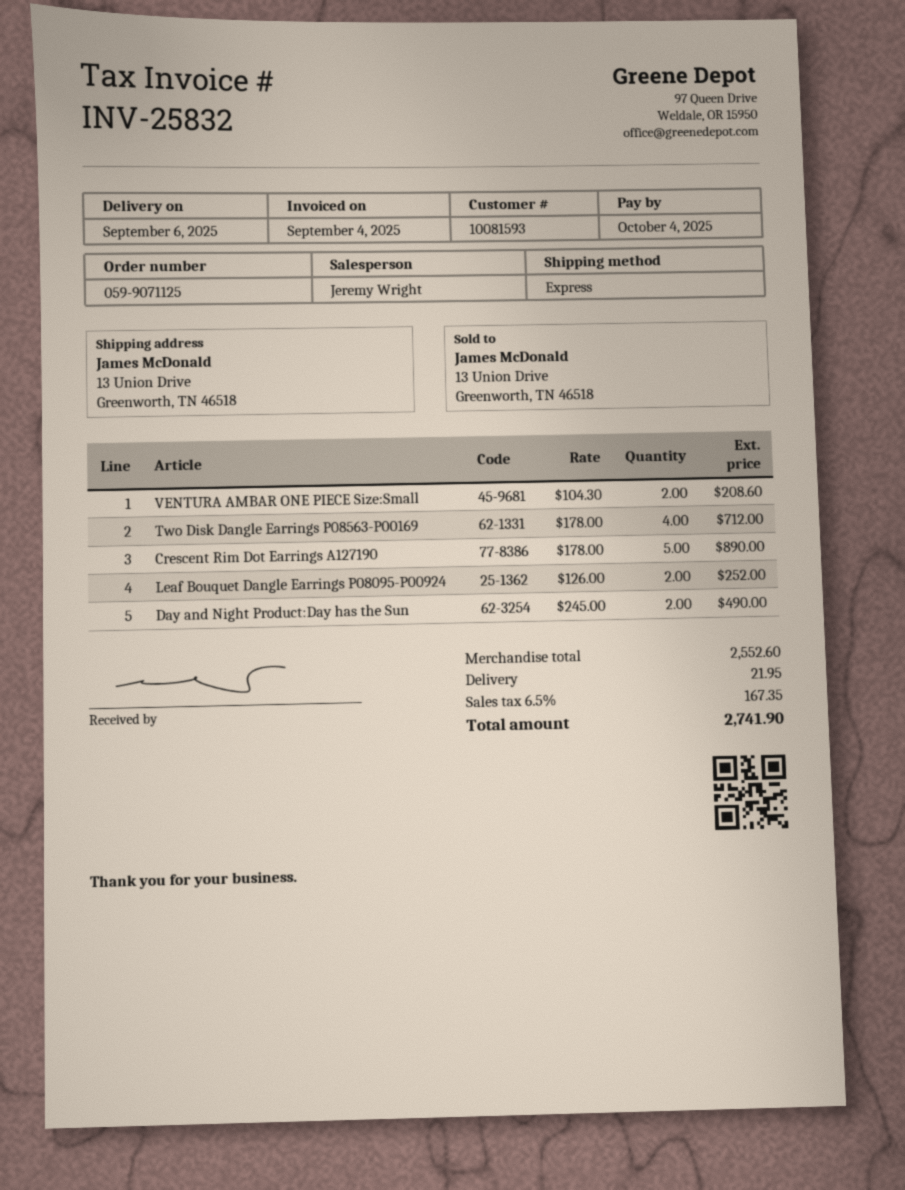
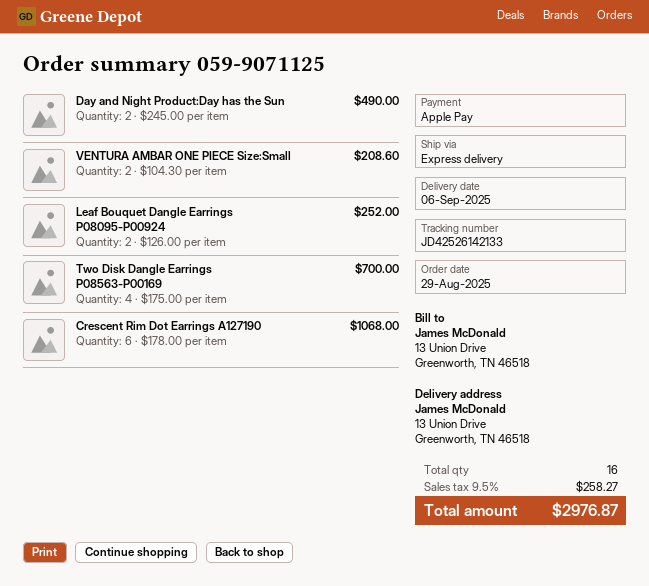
Two Disk Dangle Earrings P08563-P00169: 4 x 178.00 = 712.00 -> 4 x 175.00 = 700.00
Crescent Rim Dot Earrings A127190: 5 x 178.00 = 890.00 -> 6 x 178.00 = 1068.00
shipping: 21.95 -> none
tax: 6.5% = 167.35 -> 9.5% = 258.27
total: 2741.90 -> 2976.87

